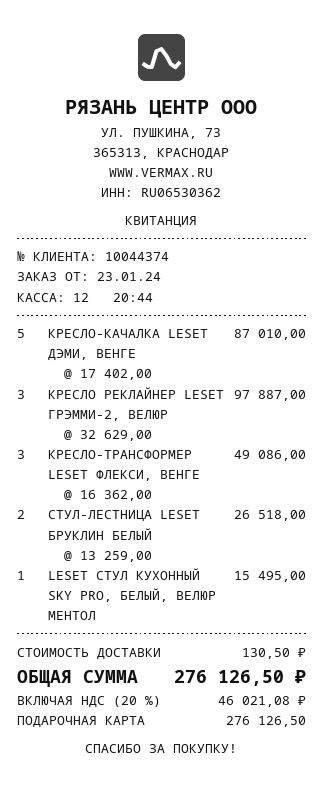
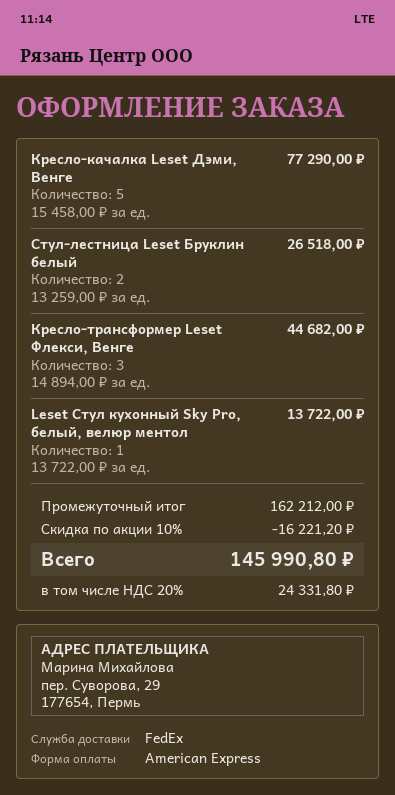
payment method: gift card -> American Express
КРЕСЛО-КАЧАЛКА LESET ДЭМИ, ВЕНГЕ: 5 x 17402.00 = 87010.00 -> 5 x 15458.00 = 77290.00
КРЕСЛО РЕКЛАЙНЕР LESET ГРЭММИ-2, ВЕЛЮР: 3 x 32629.00 = 97887.00 -> none
КРЕСЛО-ТРАНСФОРМЕР LESET ФЛЕКСИ, ВЕНГЕ: 3 x 16362.00 = 49086.00 -> 3 x 14894.00 = 44682.00
LESET СТУЛ КУХОННЫЙ SKY PRO, БЕЛЫЙ, ВЕЛЮР МЕНТОЛ: 1 x 15495.00 = 15495.00 -> 1 x 13722.00 = 13722.00
discount: none -> 10% = 16221.20
shipping: 130.50 -> none
tax: 20% = 46021.08 -> 20% = 24331.80
total: 276126.50 -> 145990.80

